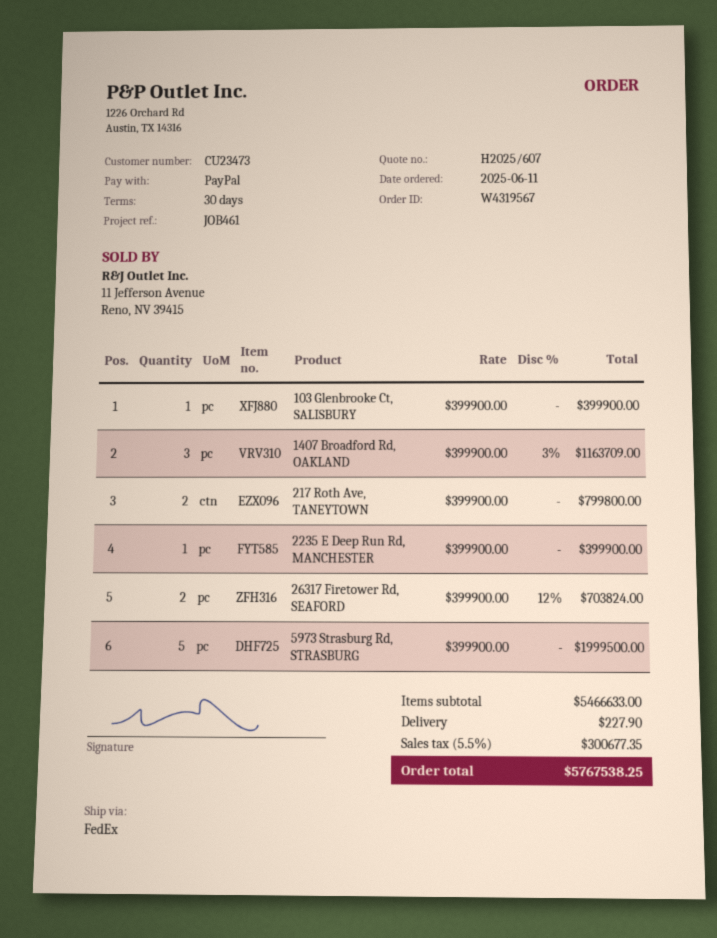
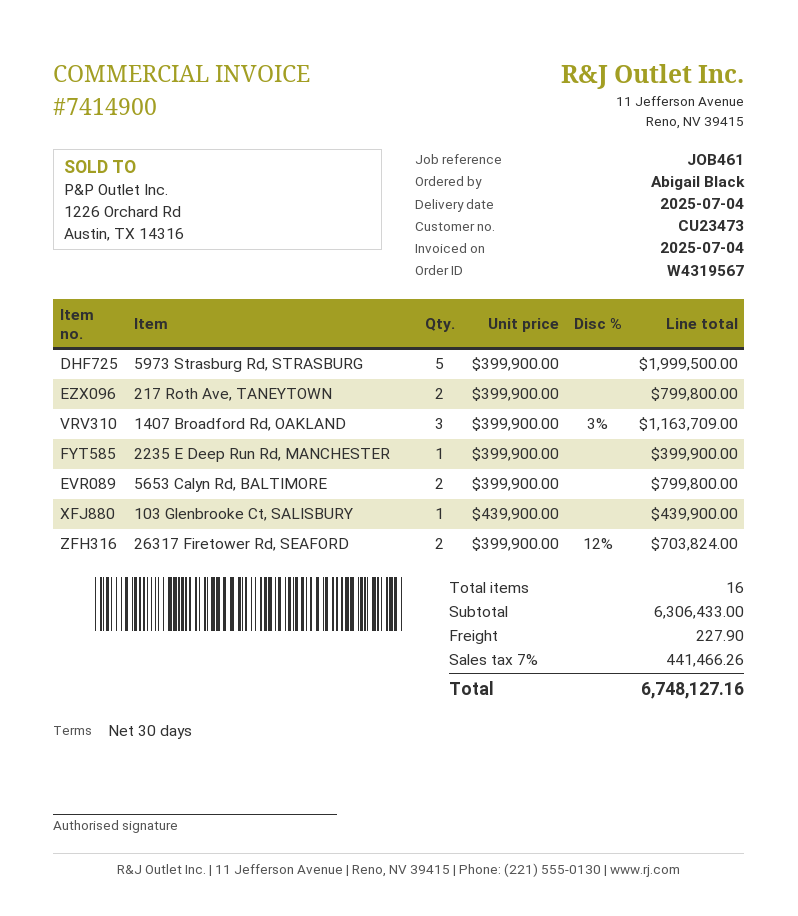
103 Glenbrooke Ct, SALISBURY: 1 x 399900.00 = 399900.00 -> 1 x 439900.00 = 439900.00
5653 Calyn Rd, BALTIMORE: none -> 2 x 399900.00 = 799800.00
subtotal: 5466633.00 -> 6306433.00
tax: 5.5% = 300677.35 -> 7% = 441466.26
total: 5767538.25 -> 6748127.16

